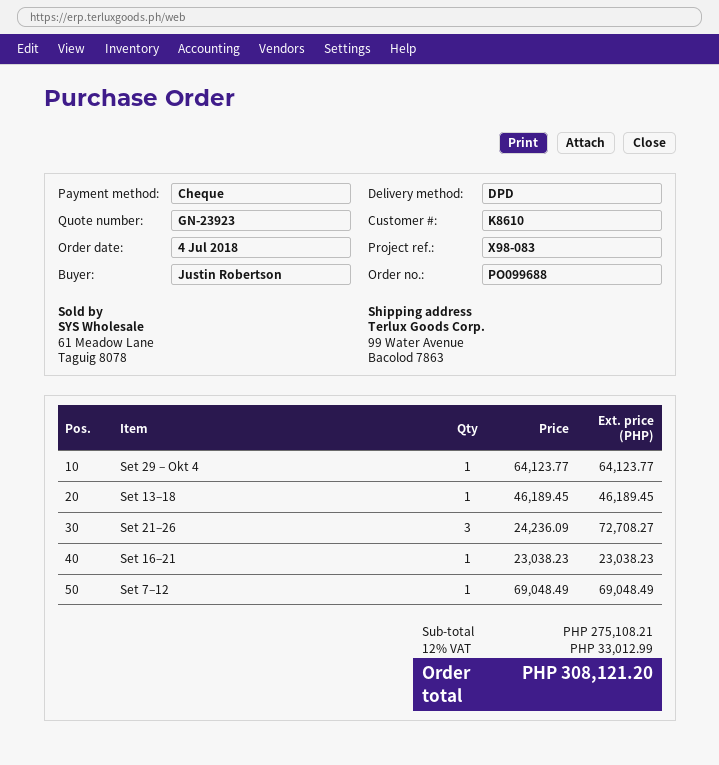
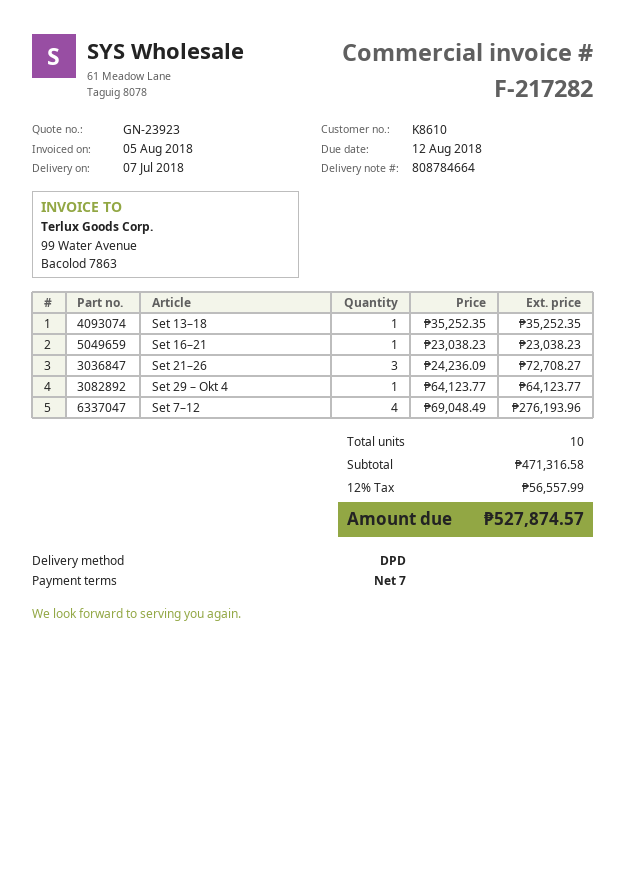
Set 13–18: 1 x 46189.45 = 46189.45 -> 1 x 35252.35 = 35252.35
Set 7–12: 1 x 69048.49 = 69048.49 -> 4 x 69048.49 = 276193.96
subtotal: 275108.21 -> 471316.58
tax: 12% = 33012.99 -> 12% = 56557.99
total: 308121.20 -> 527874.57

